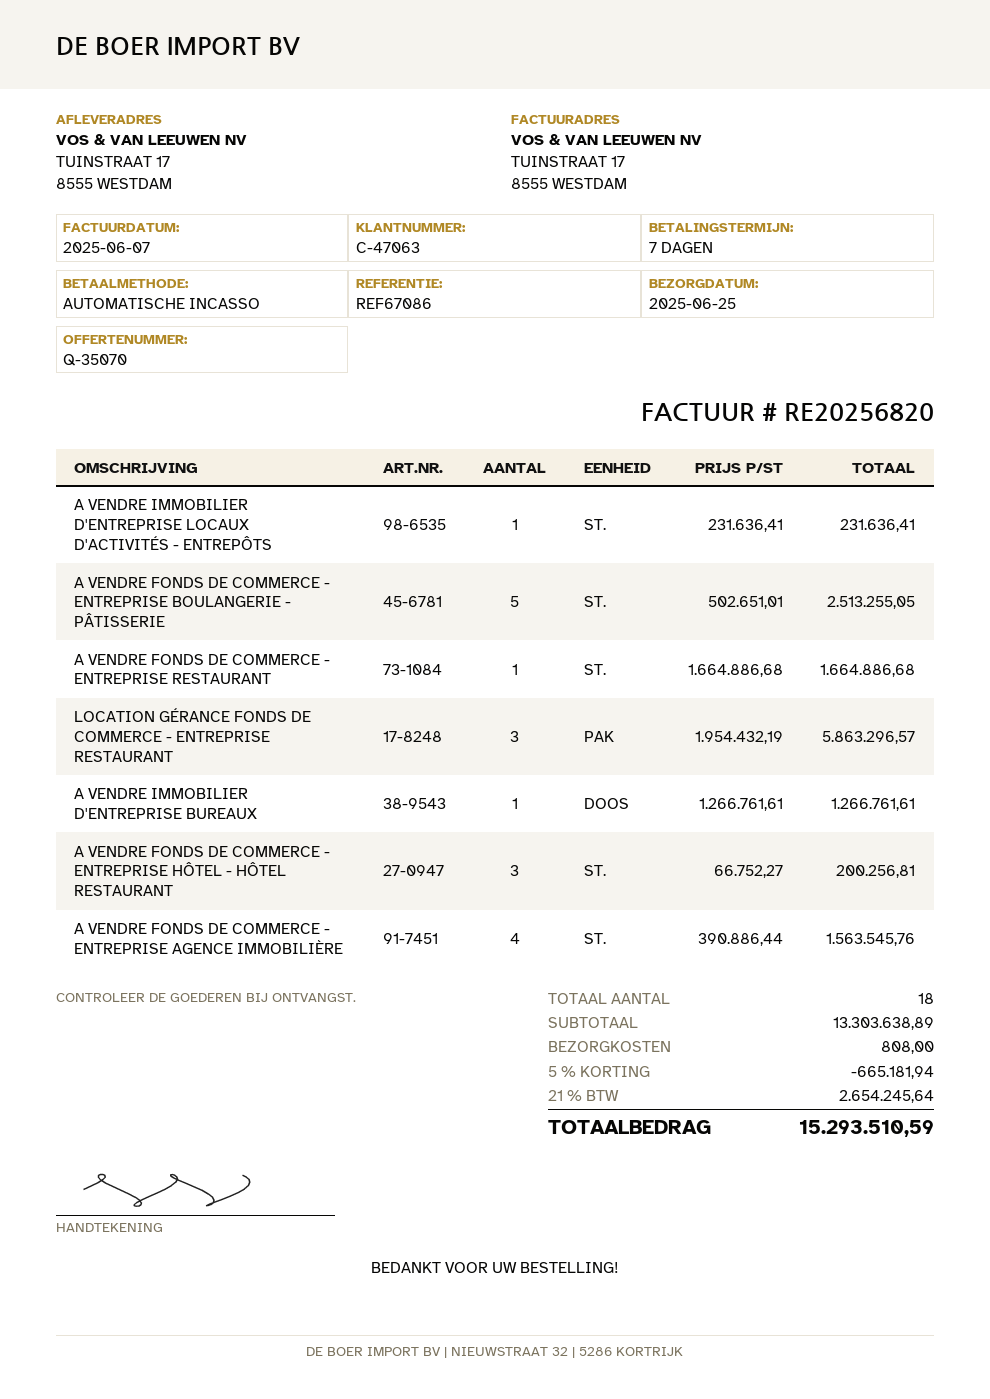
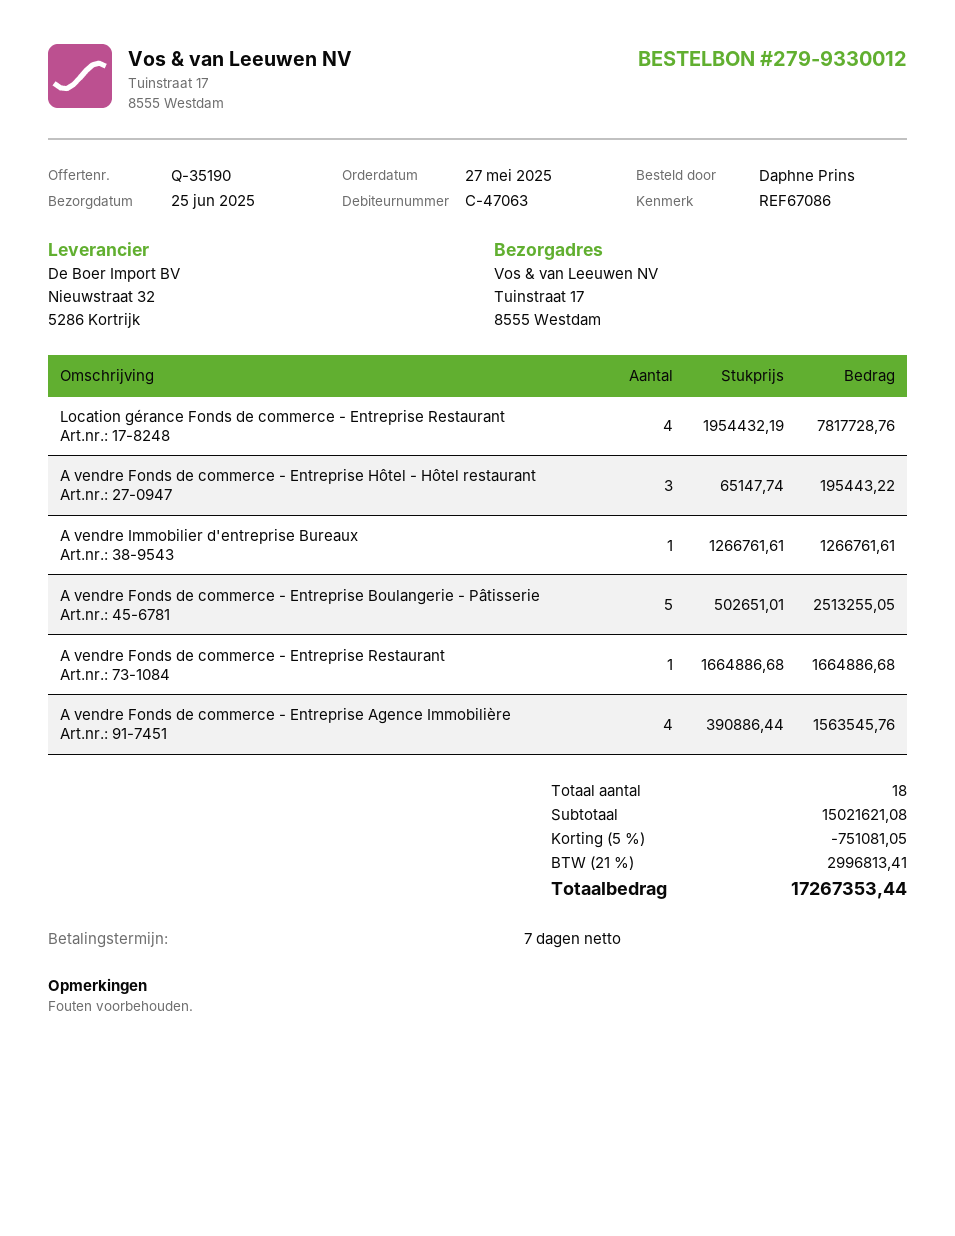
quote number: Q-35070 -> Q-35190
A VENDRE IMMOBILIER D'ENTREPRISE LOCAUX D'ACTIVITÉS - ENTREPÔTS: 1 x 231636.41 = 231636.41 -> none
LOCATION GÉRANCE FONDS DE COMMERCE - ENTREPRISE RESTAURANT: 3 x 1954432.19 = 5863296.57 -> 4 x 1954432.19 = 7817728.76
A VENDRE FONDS DE COMMERCE - ENTREPRISE HÔTEL - HÔTEL RESTAURANT: 3 x 66752.27 = 200256.81 -> 3 x 65147.74 = 195443.22
subtotal: 13303638.89 -> 15021621.08
discount: 5% = 665181.94 -> 5% = 751081.05
shipping: 808.00 -> none
tax: 21% = 2654245.64 -> 21% = 2996813.41
total: 15293510.59 -> 17267353.44

